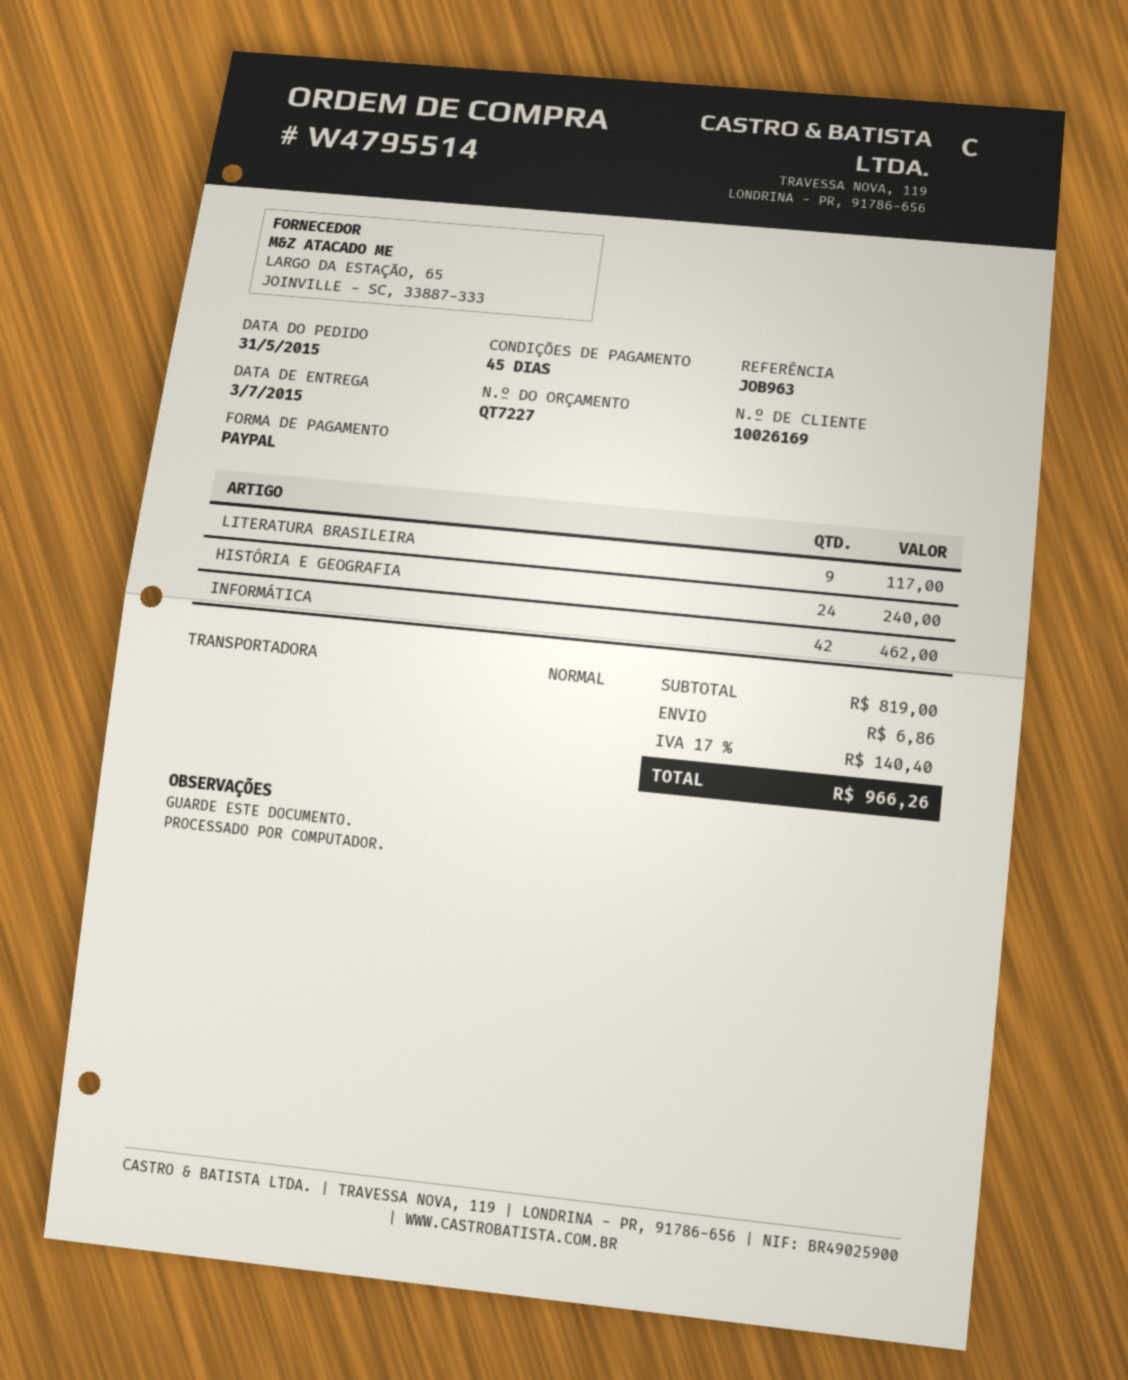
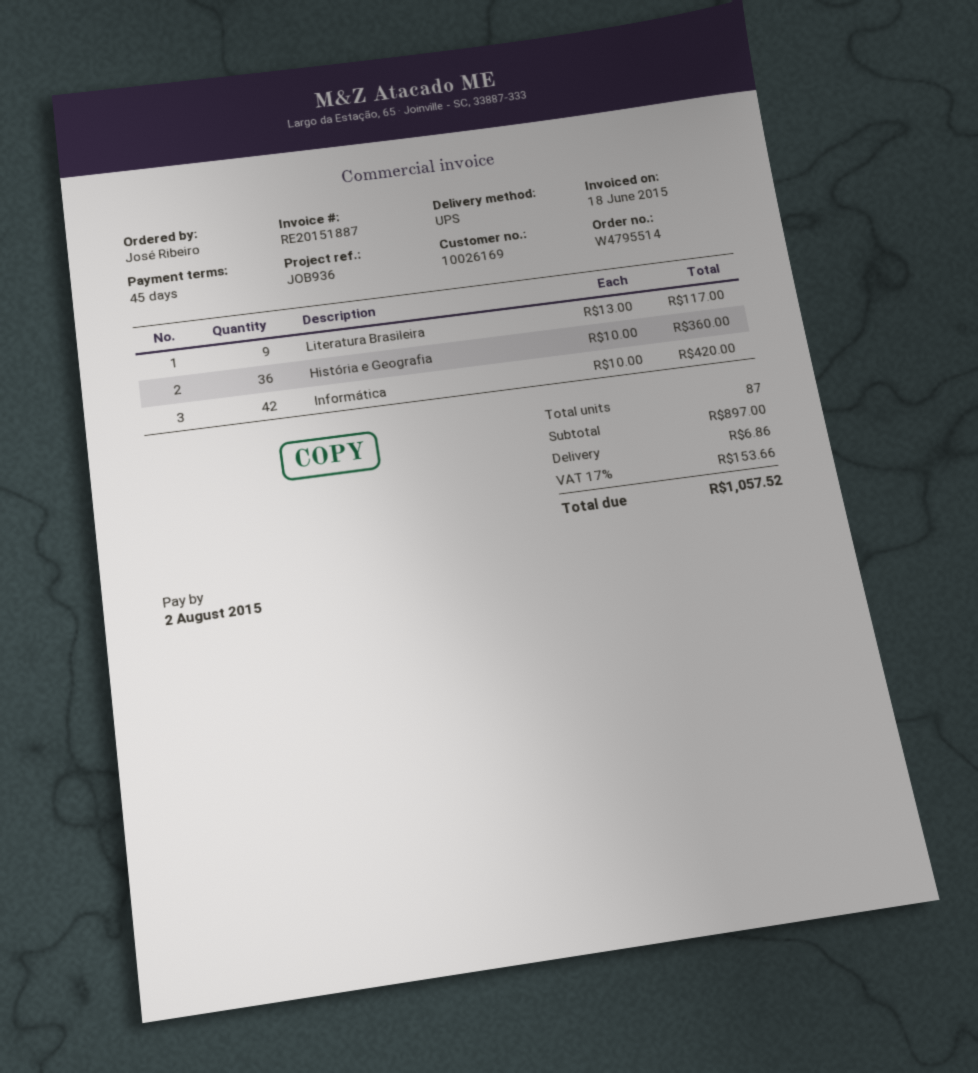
reference: JOB963 -> JOB936
shipping method: standard -> UPS
HISTÓRIA E GEOGRAFIA: 24 for 240.00 -> 36 for 360.00
INFORMÁTICA: 42 for 462.00 -> 42 for 420.00
subtotal: 819.00 -> 897.00
tax: 17% = 140.40 -> 17% = 153.66
total: 966.26 -> 1057.52

